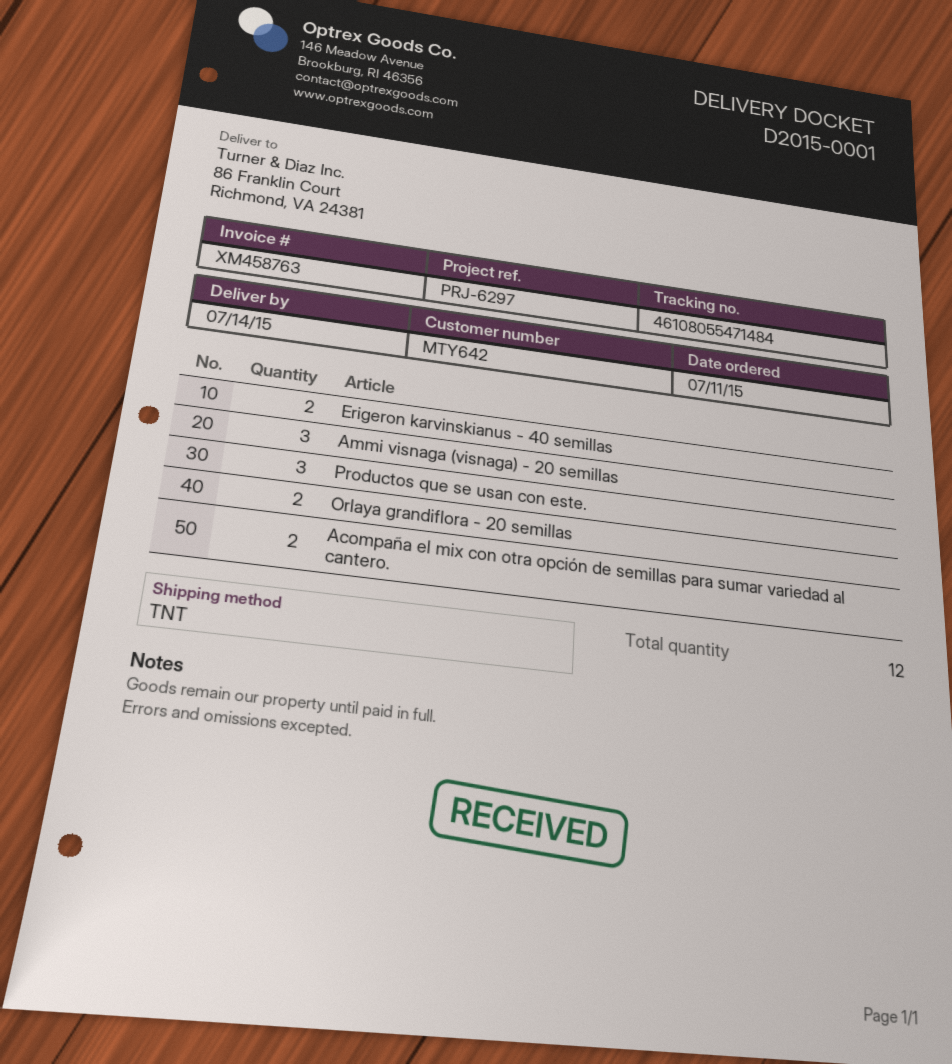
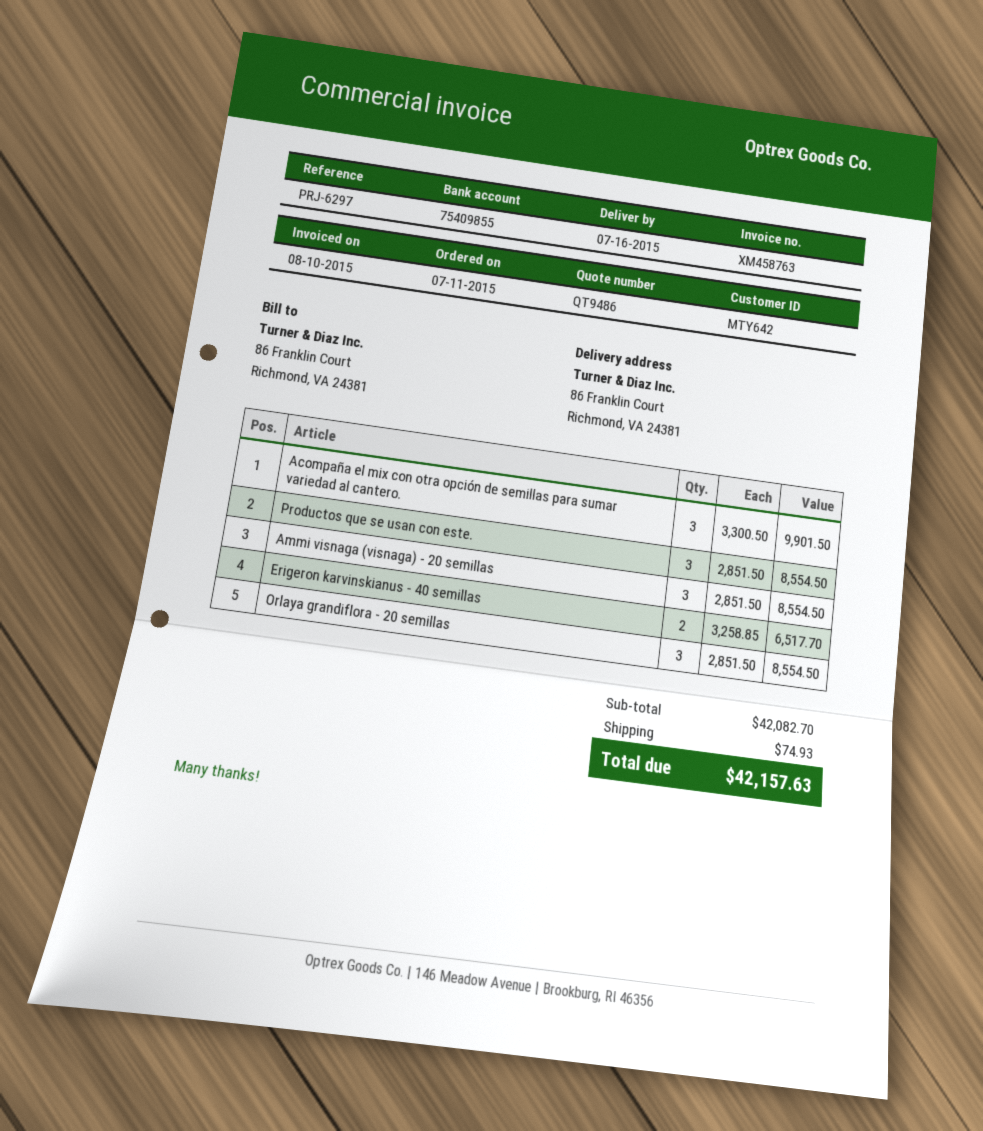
delivery date: 2015-07-14 -> 2015-07-16
Orlaya grandiflora - 20 semillas: 2 -> 3
Acompaña el mix con otra opción de semillas para sumar variedad al cantero.: 2 -> 3

